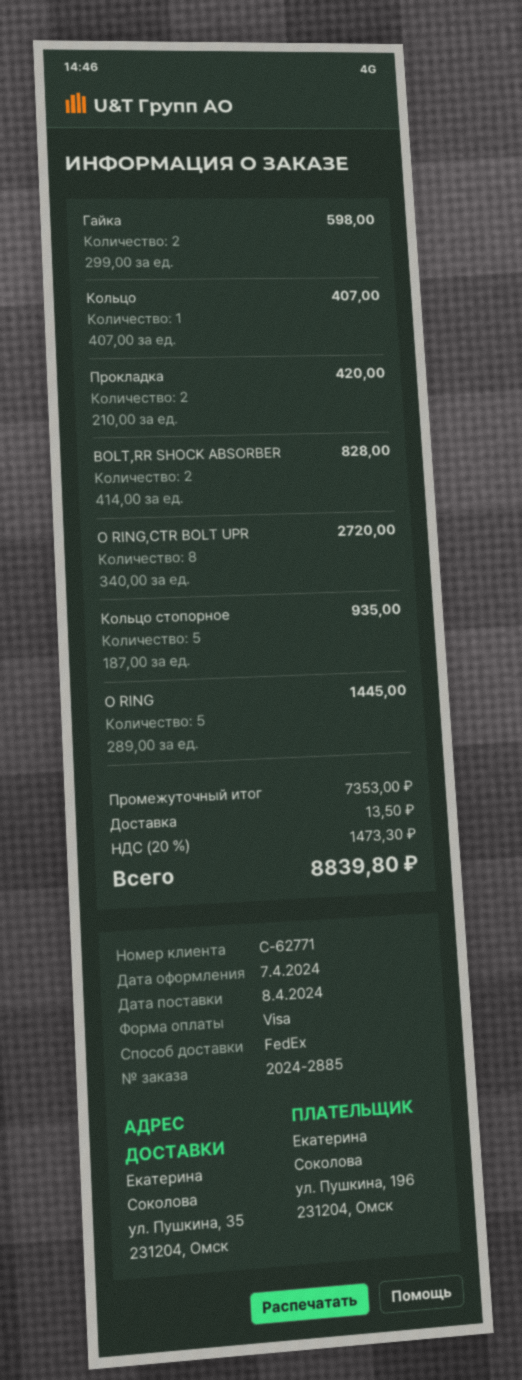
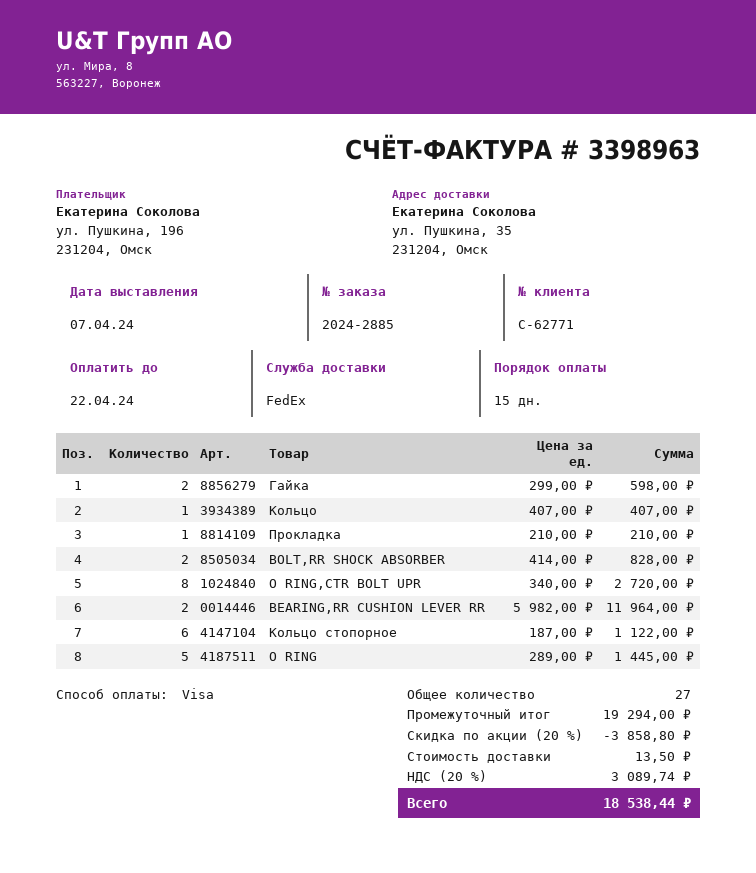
Прокладка: 2 x 210.00 = 420.00 -> 1 x 210.00 = 210.00
Кольцо стопорное: 5 x 187.00 = 935.00 -> 6 x 187.00 = 1122.00
BEARING,RR CUSHION LEVER RR: none -> 2 x 5982.00 = 11964.00
subtotal: 7353.00 -> 19294.00
discount: none -> 20% = 3858.80
tax: 20% = 1473.30 -> 20% = 3089.74
total: 8839.80 -> 18538.44

